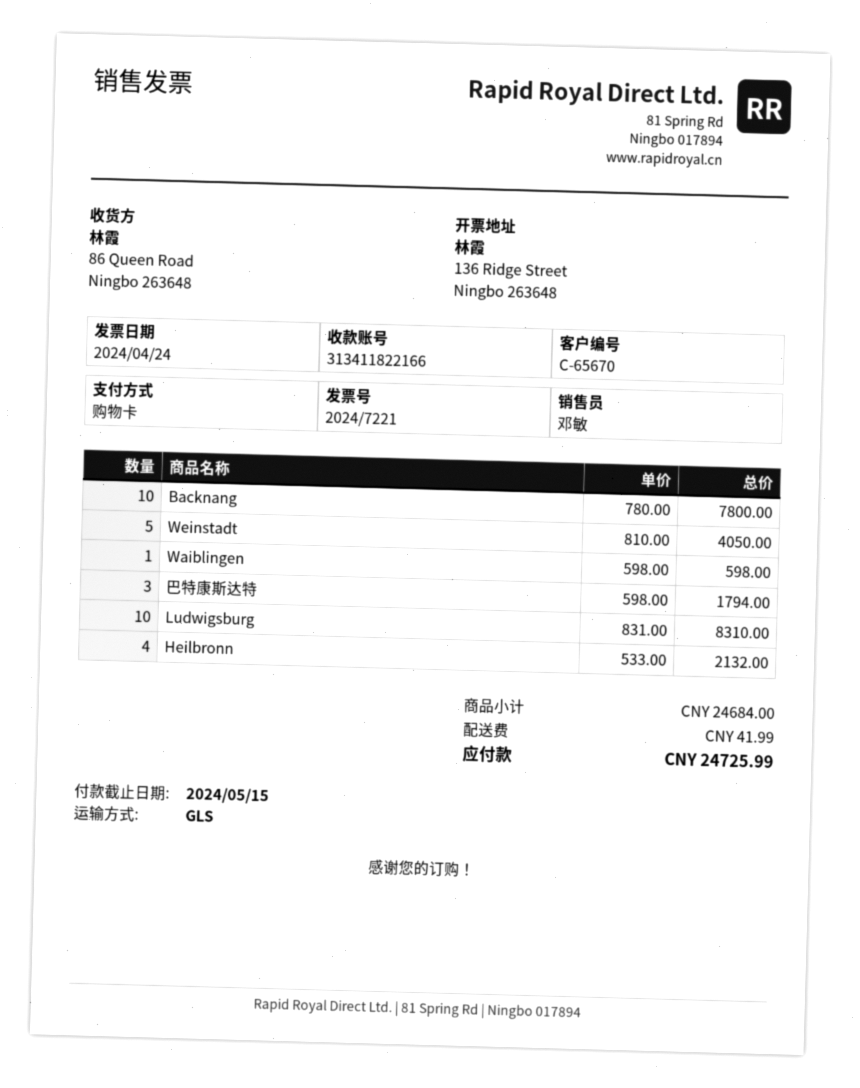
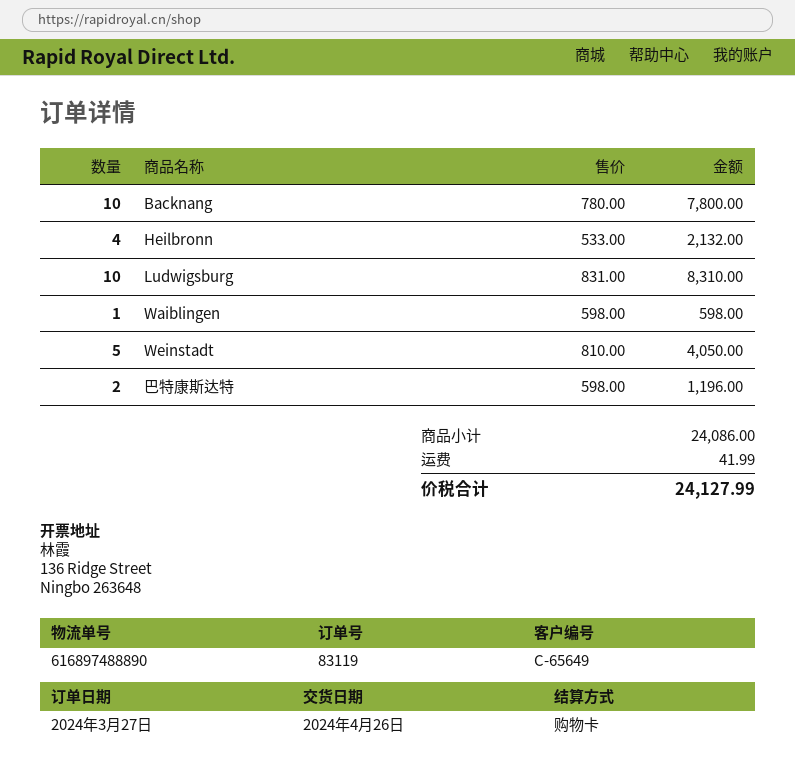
customer number: C-65670 -> C-65649
巴特康斯达特: 3 x 598.00 = 1794.00 -> 2 x 598.00 = 1196.00
subtotal: 24684.00 -> 24086.00
total: 24725.99 -> 24127.99

